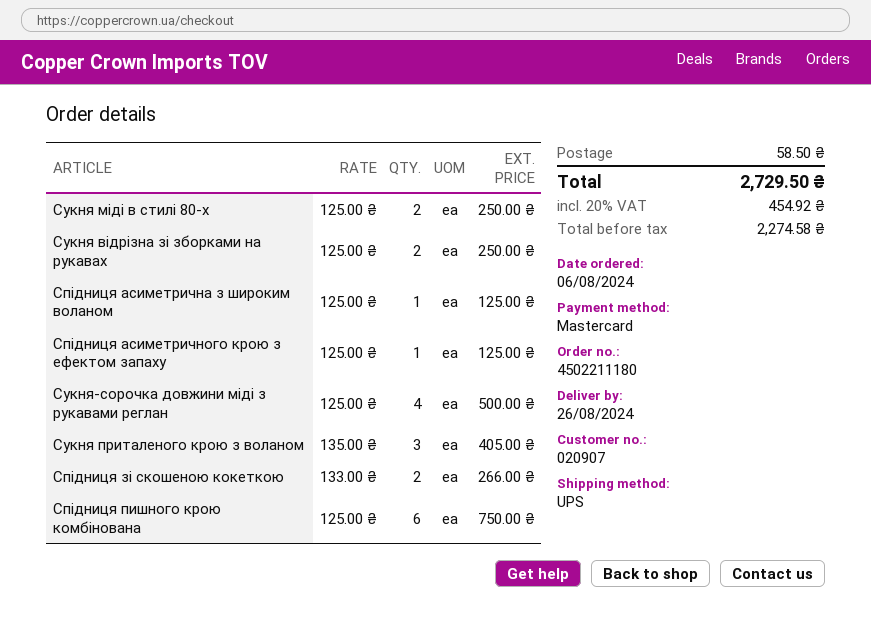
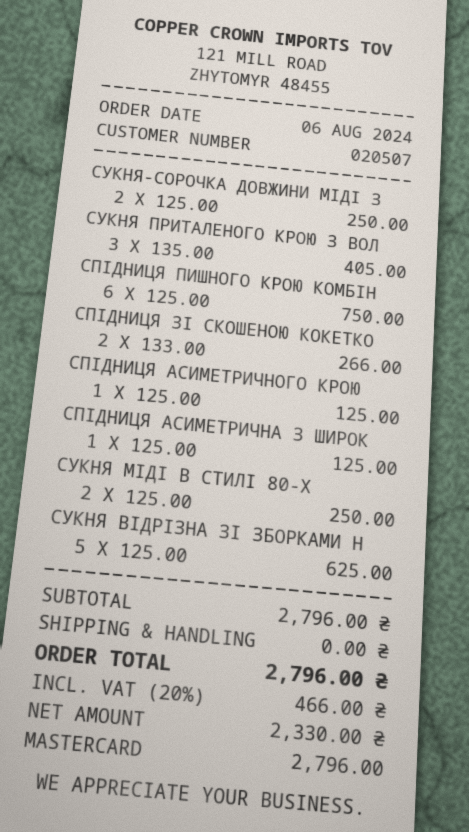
customer number: 020907 -> 020507
Сукня відрізна зі зборками на рукавах: 2 x 125.00 = 250.00 -> 5 x 125.00 = 625.00
Сукня-сорочка довжини міді з рукавами реглан: 4 x 125.00 = 500.00 -> 2 x 125.00 = 250.00
shipping: 58.50 -> 0.00
net: 2274.58 -> 2330.00
tax: 20% = 454.92 -> 20% = 466.00
total: 2729.50 -> 2796.00

